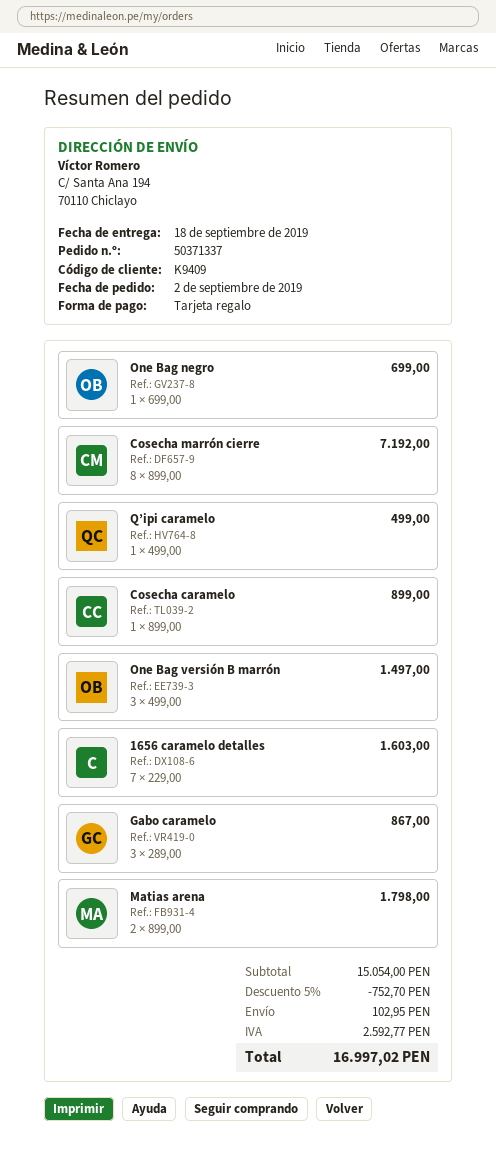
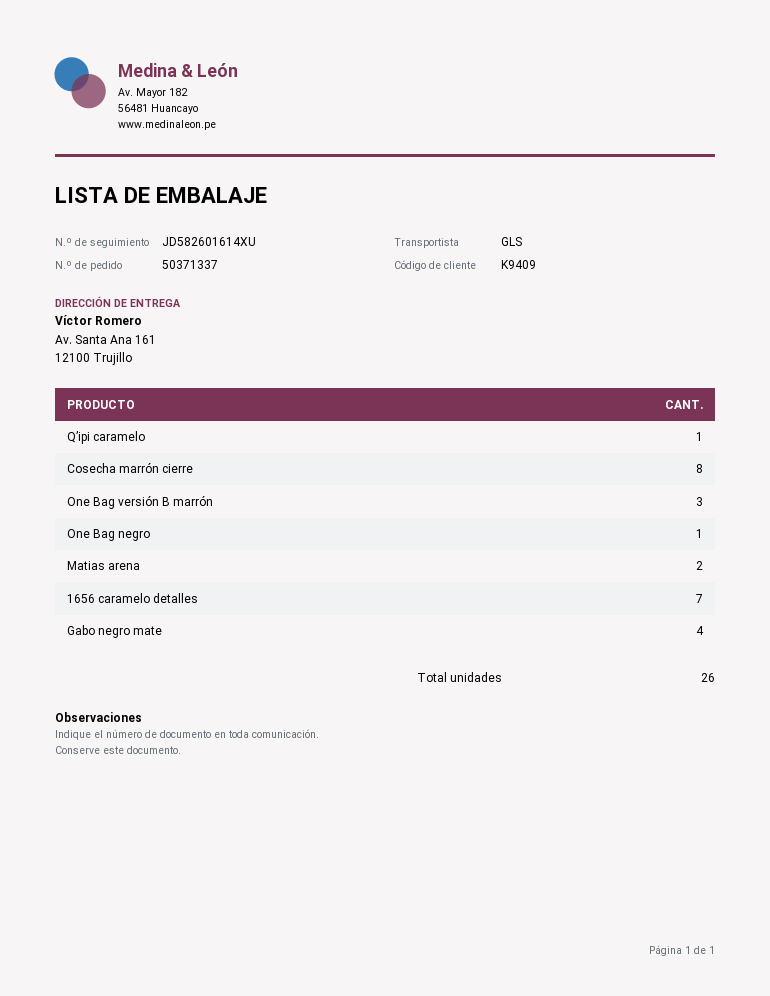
ship to: C/ Santa Ana 194, 70110 Chiclayo -> Av. Santa Ana 161, 12100 Trujillo
Cosecha caramelo: 1 -> none
Gabo caramelo: 3 -> none
Gabo negro mate: none -> 4

